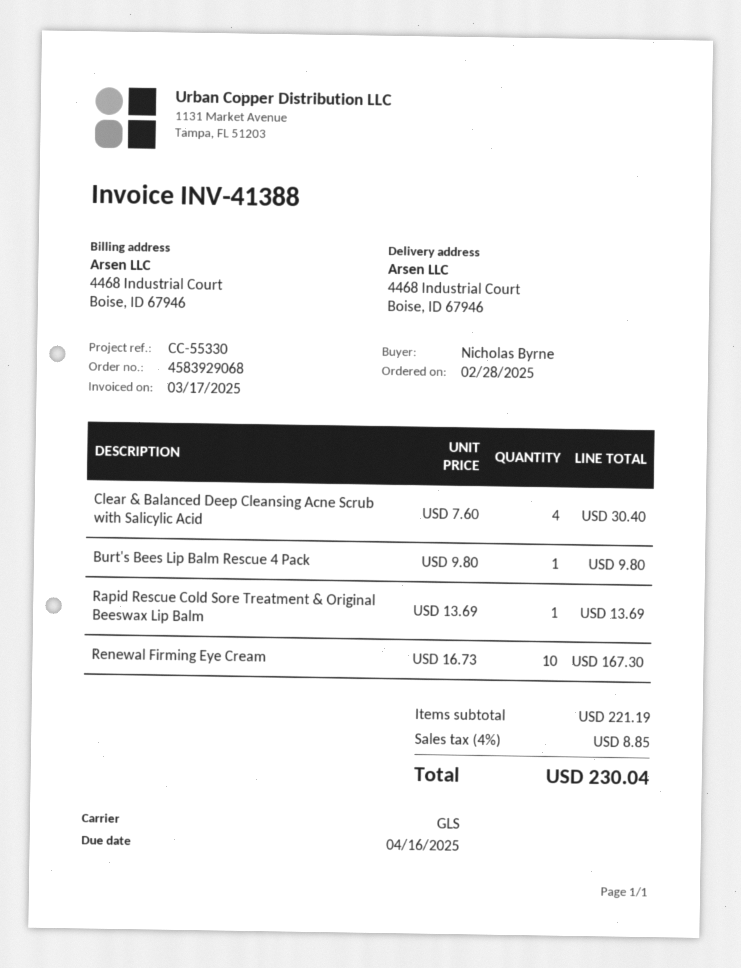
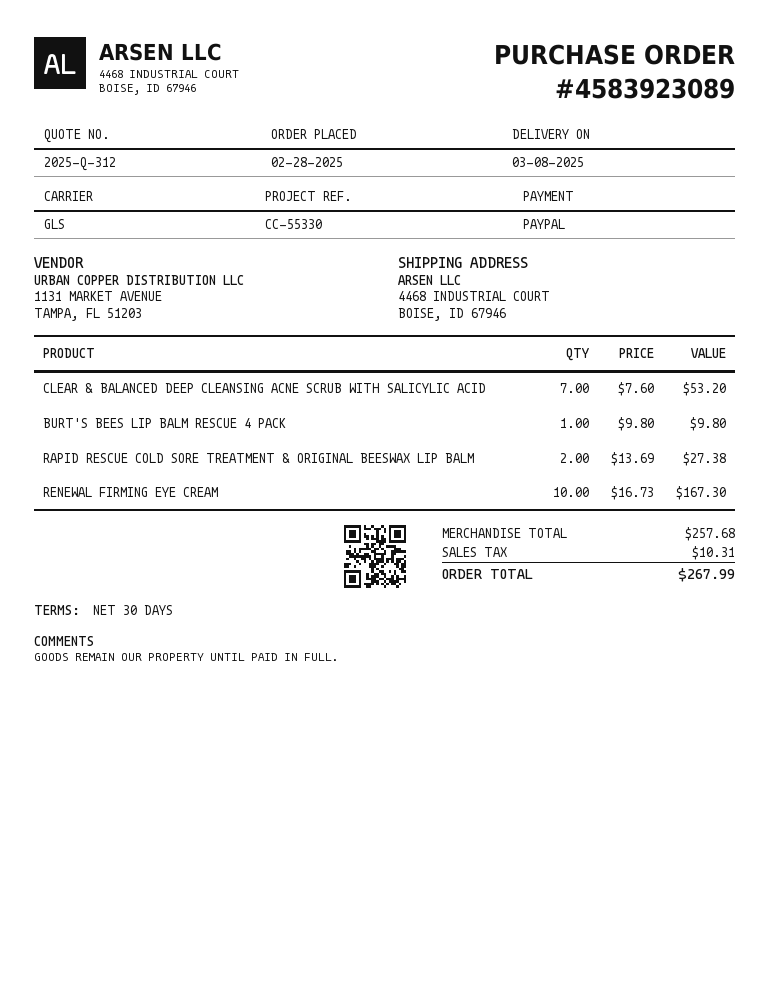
order number: 4583929068 -> 4583923089
Clear & Balanced Deep Cleansing Acne Scrub with Salicylic Acid: 4 x 7.60 = 30.40 -> 7 x 7.60 = 53.20
Rapid Rescue Cold Sore Treatment & Original Beeswax Lip Balm: 1 x 13.69 = 13.69 -> 2 x 13.69 = 27.38
subtotal: 221.19 -> 257.68
tax: 8.85 -> 10.31
total: 230.04 -> 267.99

